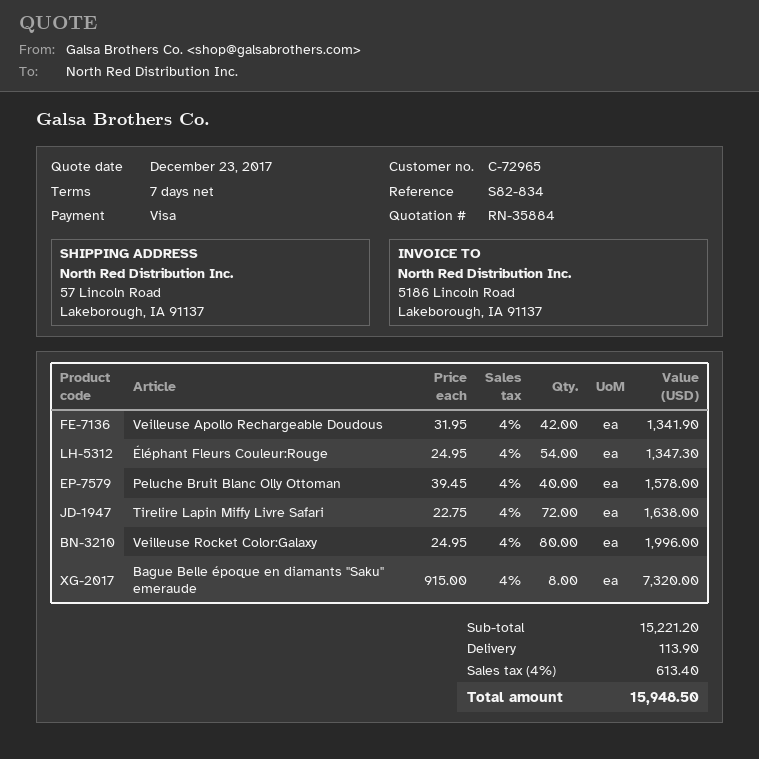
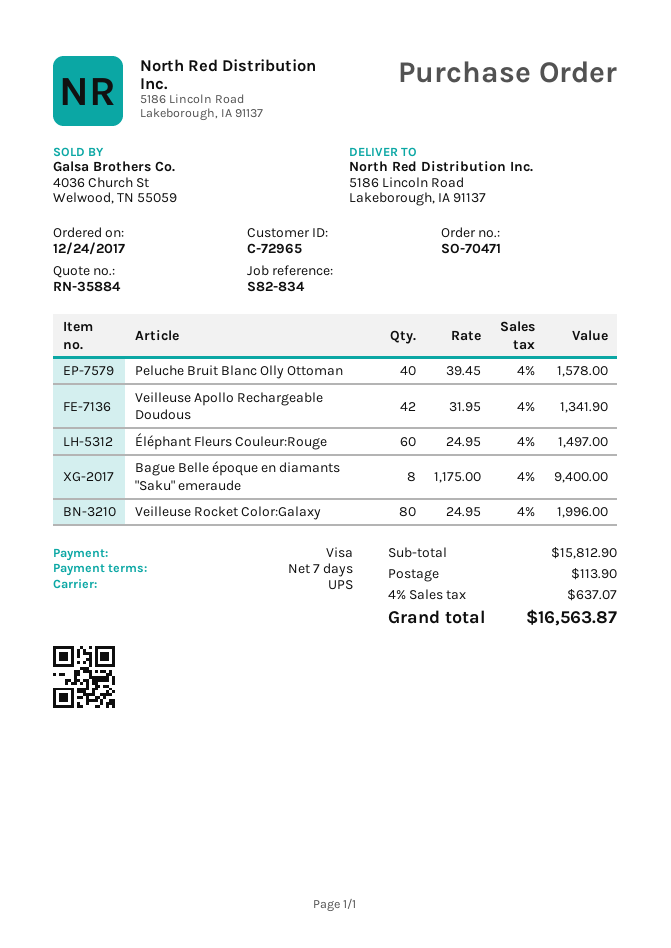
ship to: 57 Lincoln Road, Lakeborough, IA 91137 -> 5186 Lincoln Road, Lakeborough, IA 91137
Éléphant Fleurs Couleur:Rouge: 54 x 24.95 = 1347.30 -> 60 x 24.95 = 1497.00
Tirelire Lapin Miffy Livre Safari: 72 x 22.75 = 1638.00 -> none
Bague Belle époque en diamants "Saku" emeraude: 8 x 915.00 = 7320.00 -> 8 x 1175.00 = 9400.00
subtotal: 15221.20 -> 15812.90
tax: 4% = 613.40 -> 4% = 637.07
total: 15948.50 -> 16563.87

